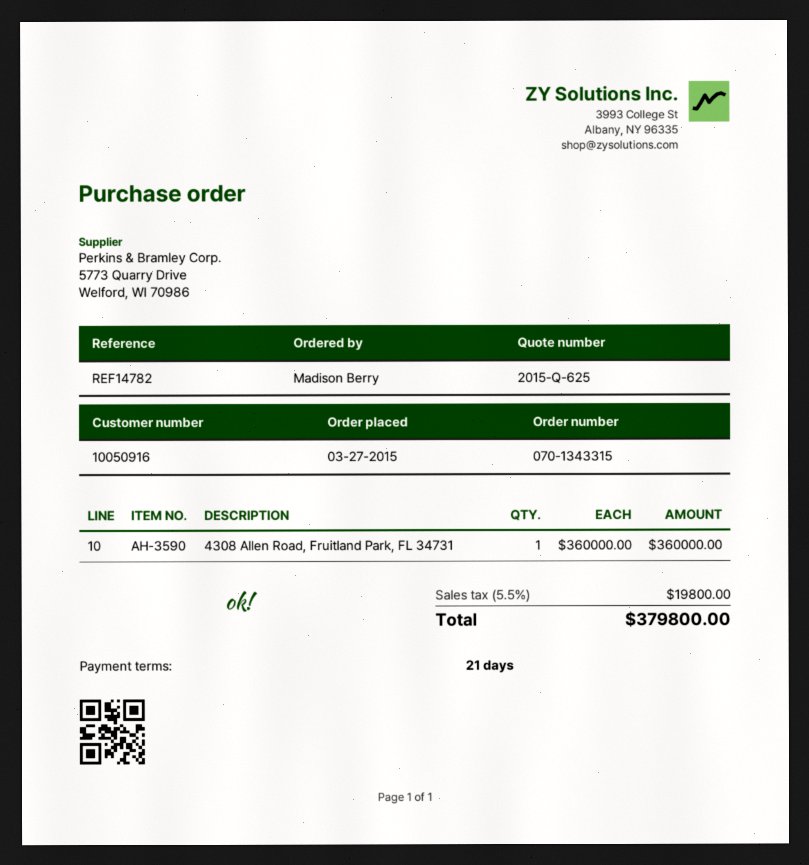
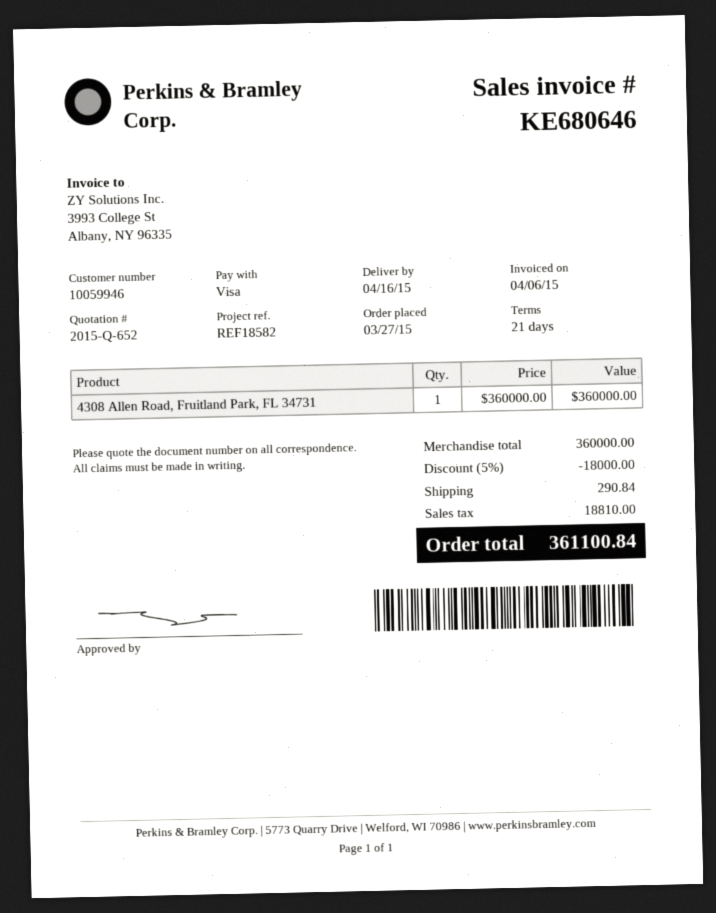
quote number: 2015-Q-625 -> 2015-Q-652
customer number: 10050916 -> 10059946
reference: REF14782 -> REF18582
discount: none -> 5% = 18000.00
shipping: none -> 290.84
tax: 19800.00 -> 18810.00
total: 379800.00 -> 361100.84

